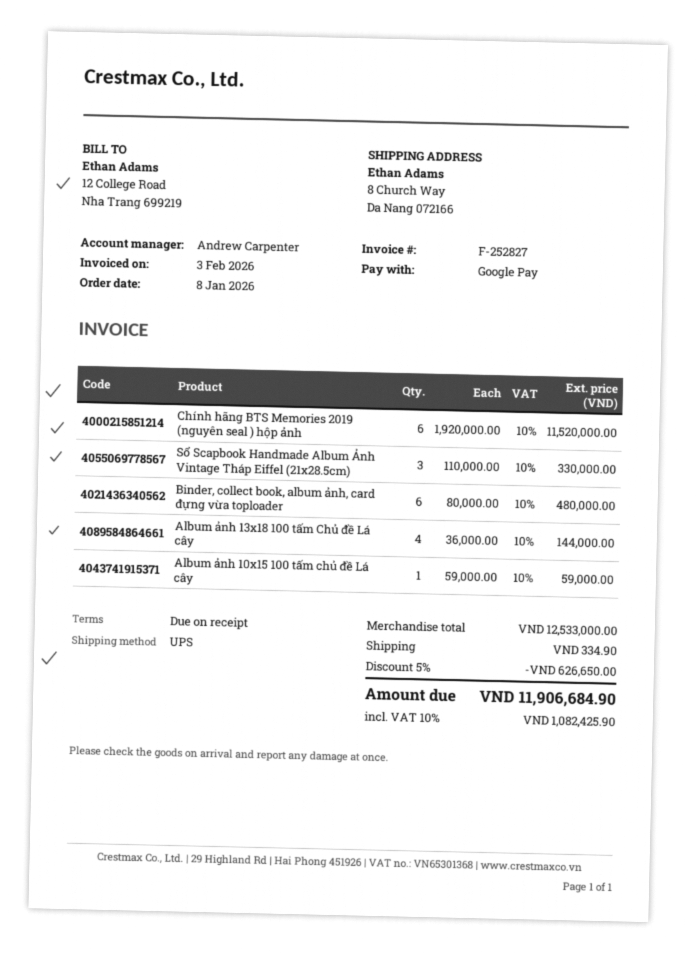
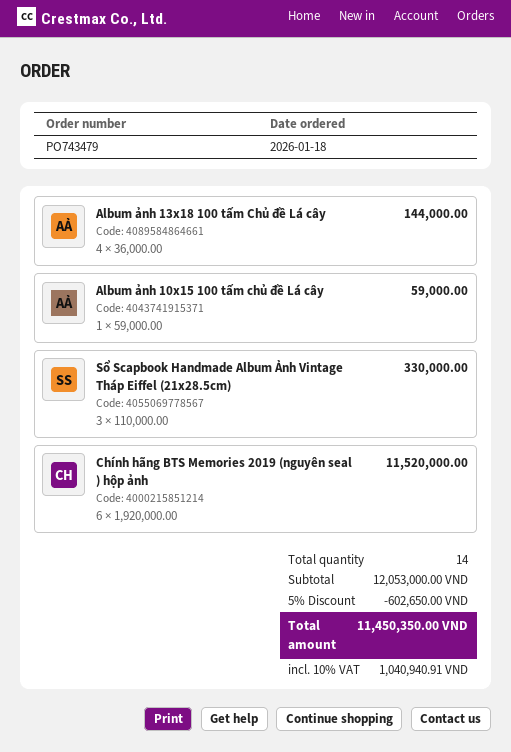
order date: 2026-01-08 -> 2026-01-18
Binder, collect book, album ảnh, card đựng vừa toploader: 6 x 80000.00 = 480000.00 -> none
subtotal: 12533000.00 -> 12053000.00
discount: 5% = 626650.00 -> 5% = 602650.00
shipping: 334.90 -> none
tax: 10% = 1082425.90 -> 10% = 1040940.91
total: 11906684.90 -> 11450350.00

